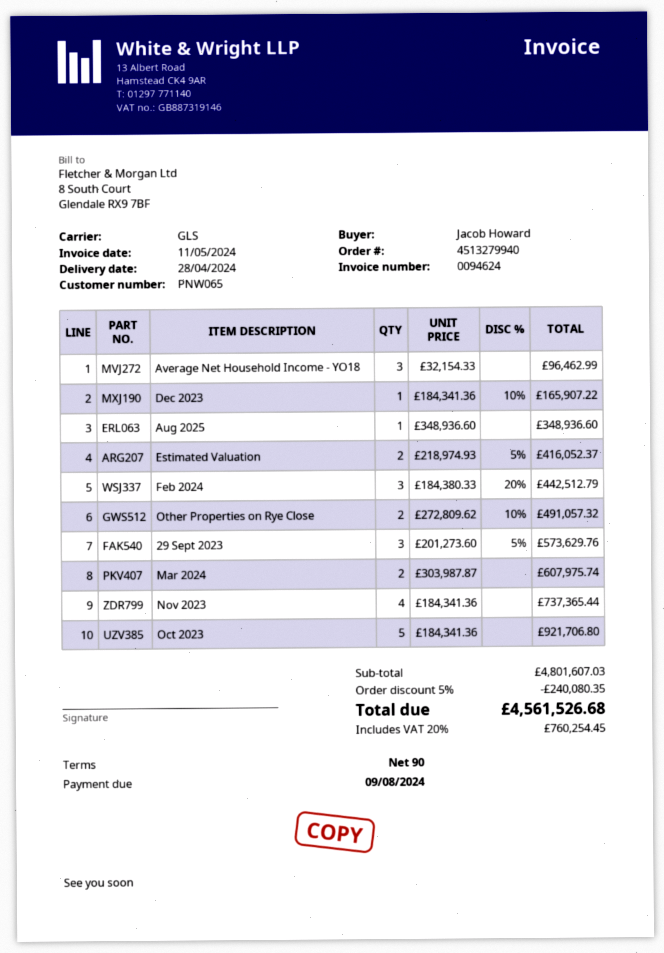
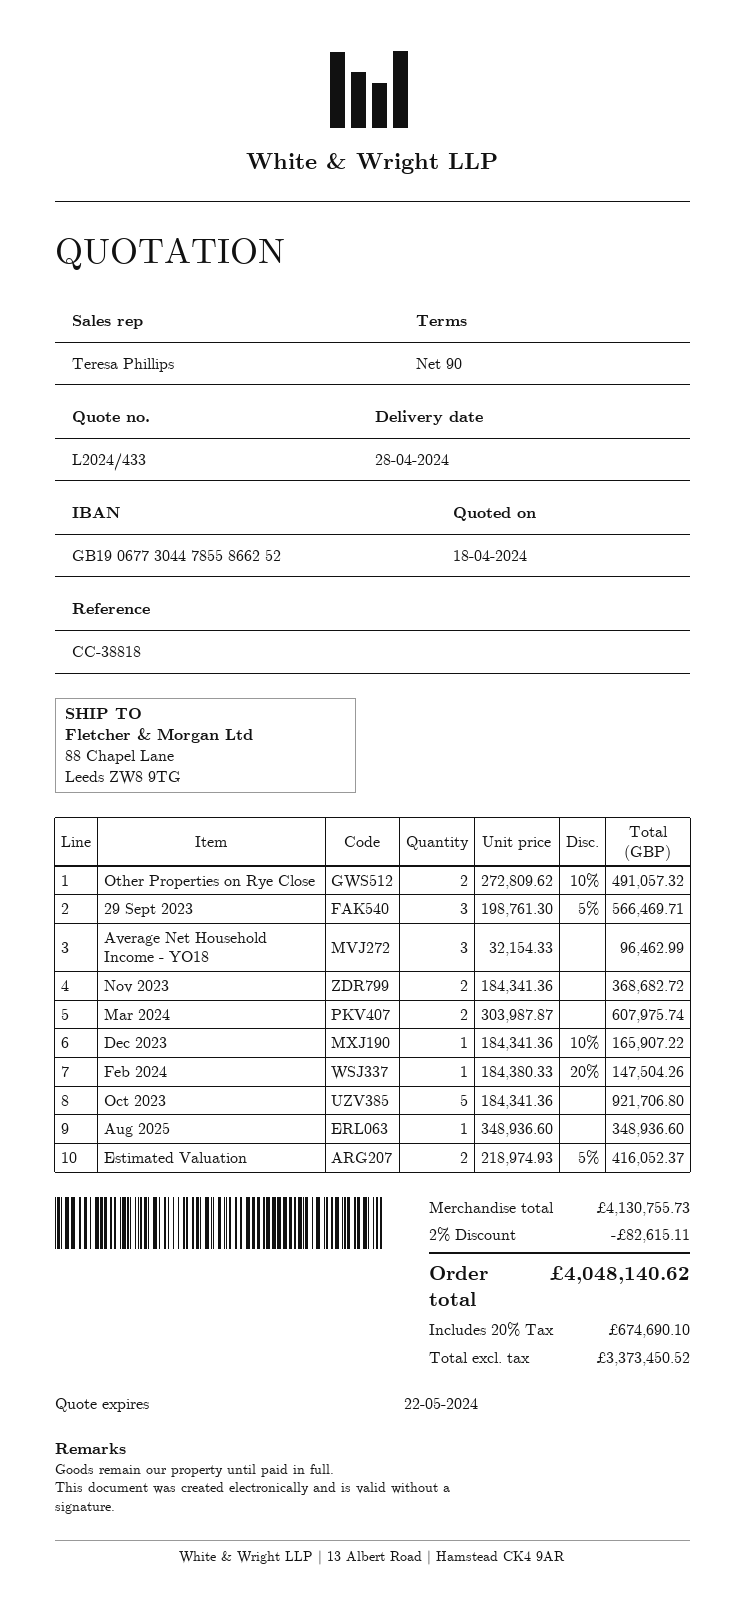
Feb 2024: 3 x 184380.33 - 20% = 442512.79 -> 1 x 184380.33 - 20% = 147504.26
29 Sept 2023: 3 x 201273.60 - 5% = 573629.76 -> 3 x 198761.30 - 5% = 566469.71
Nov 2023: 4 x 184341.36 = 737365.44 -> 2 x 184341.36 = 368682.72
subtotal: 4801607.03 -> 4130755.73
discount: 5% = 240080.35 -> 2% = 82615.11
tax: 20% = 760254.45 -> 20% = 674690.10
total: 4561526.68 -> 4048140.62

